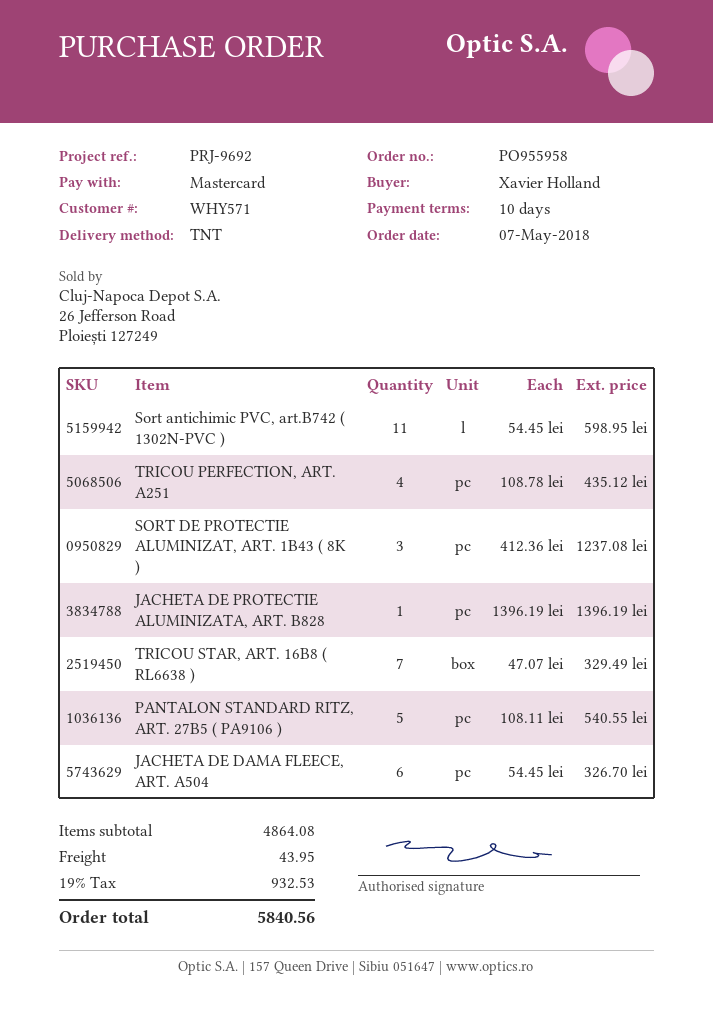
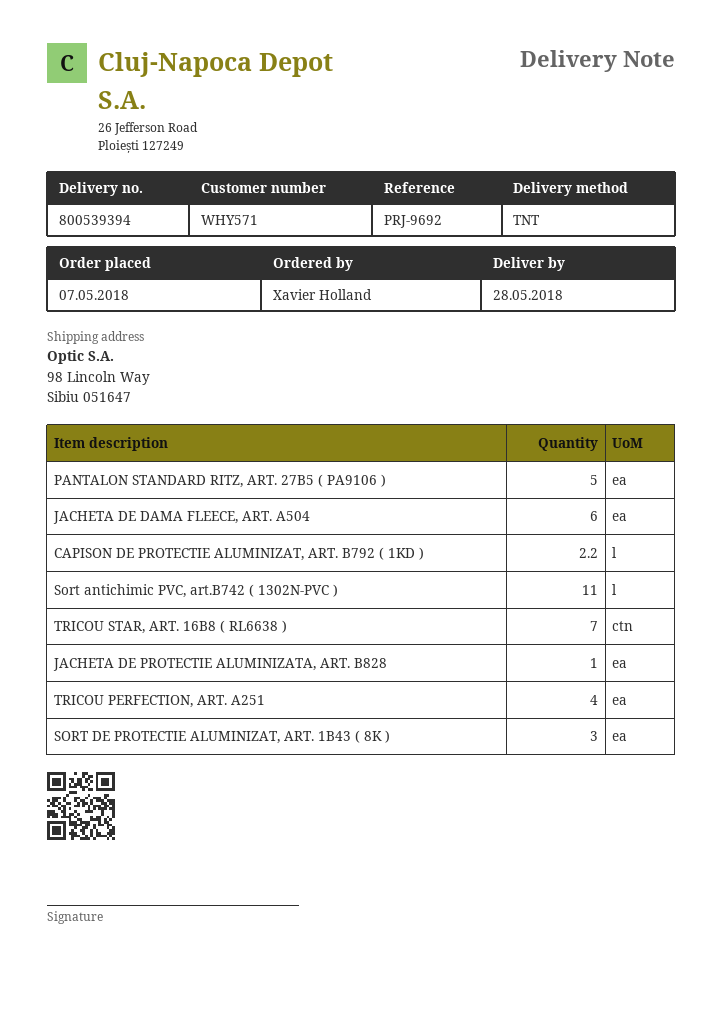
CAPISON DE PROTECTIE ALUMINIZAT, ART. B792 ( 1KD ): none -> 2.2

